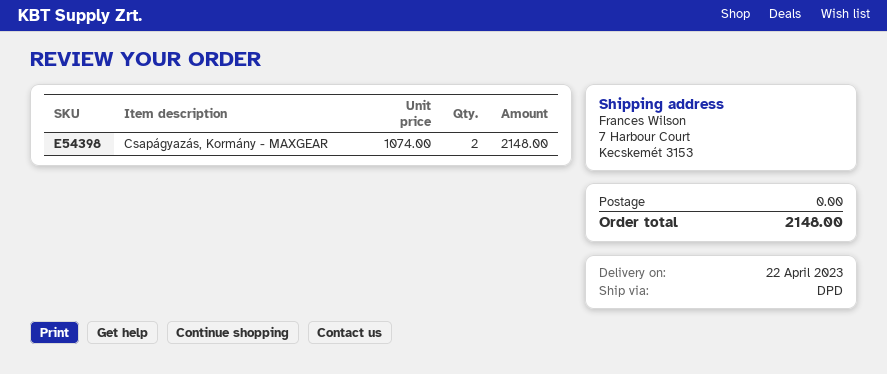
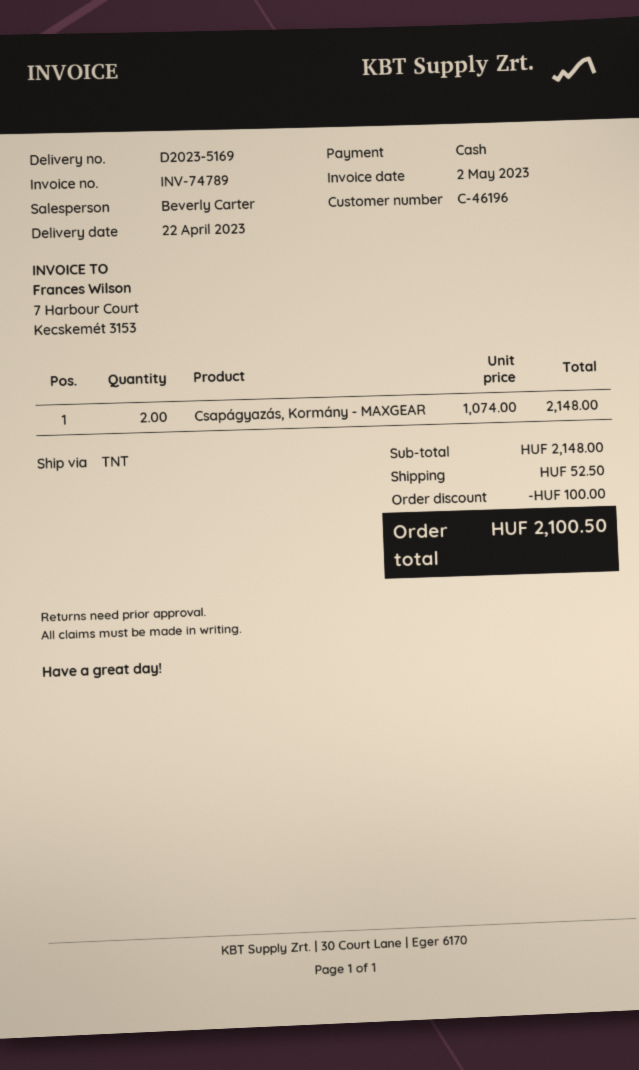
shipping method: DPD -> TNT
discount: none -> 100.00
shipping: 0.00 -> 52.50
total: 2148.00 -> 2100.50

